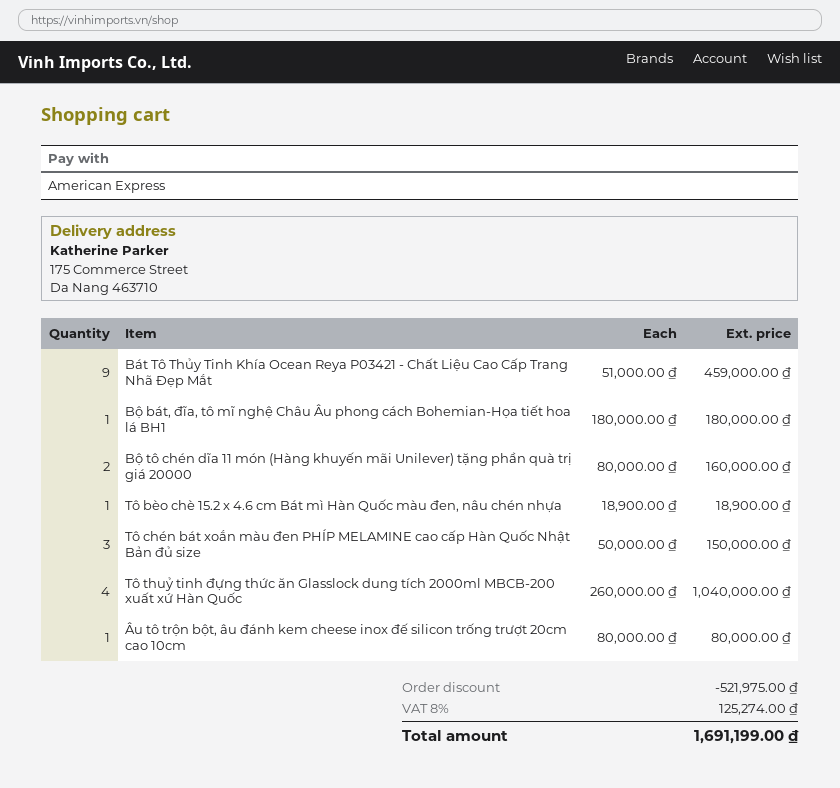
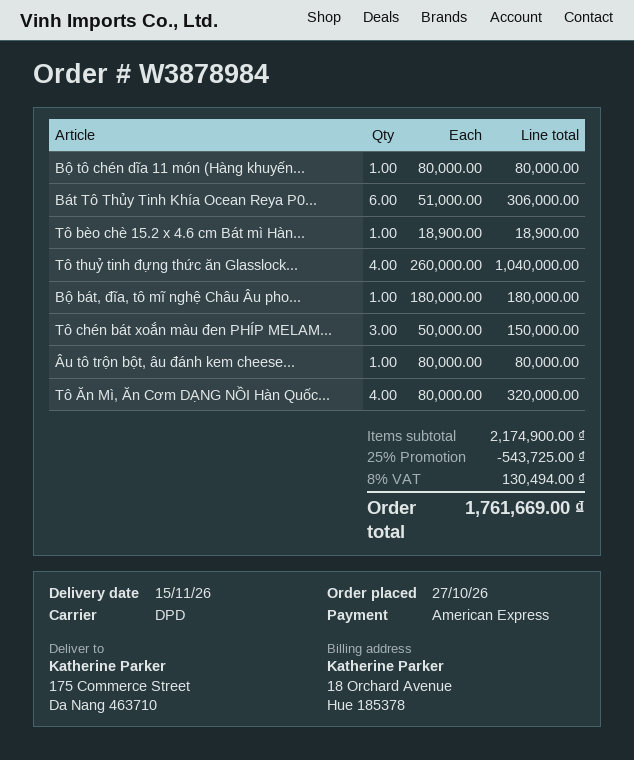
Bát Tô Thủy Tinh Khía Ocean Reya P03421 - Chất Liệu Cao Cấp Trang Nhã Đẹp Mắt: 9 x 51000.00 = 459000.00 -> 6 x 51000.00 = 306000.00
Bộ tô chén dĩa 11 món (Hàng khuyến mãi Unilever) tặng phần quà trị giá 20000: 2 x 80000.00 = 160000.00 -> 1 x 80000.00 = 80000.00
Tô Ăn Mì, Ăn Cơm DẠNG NỒI Hàn Quốc...: none -> 4 x 80000.00 = 320000.00
discount: 521975.00 -> 543725.00
tax: 8% = 125274.00 -> 8% = 130494.00
total: 1691199.00 -> 1761669.00

